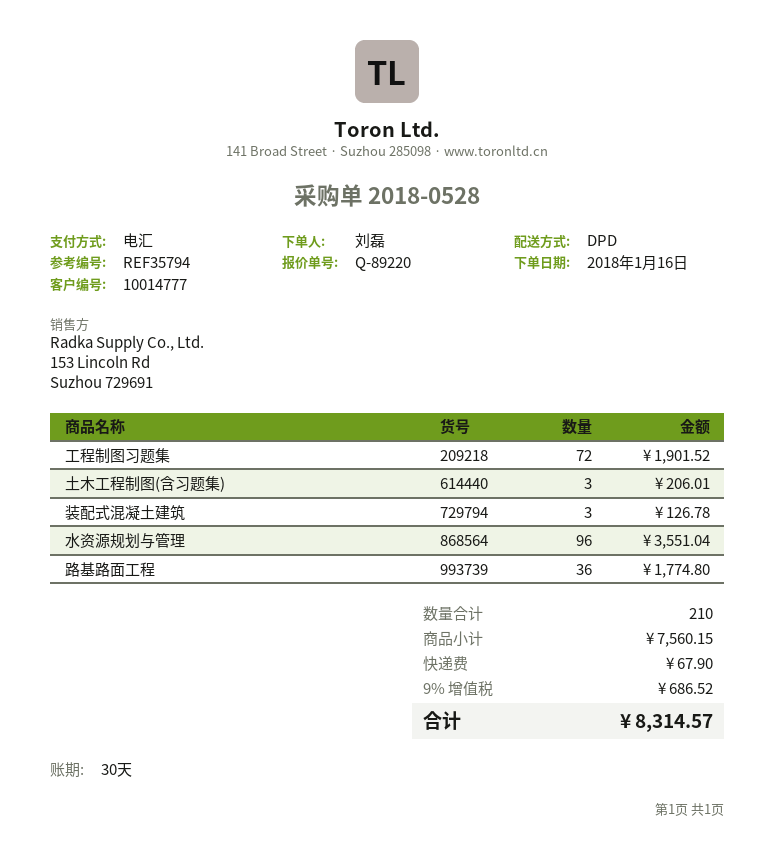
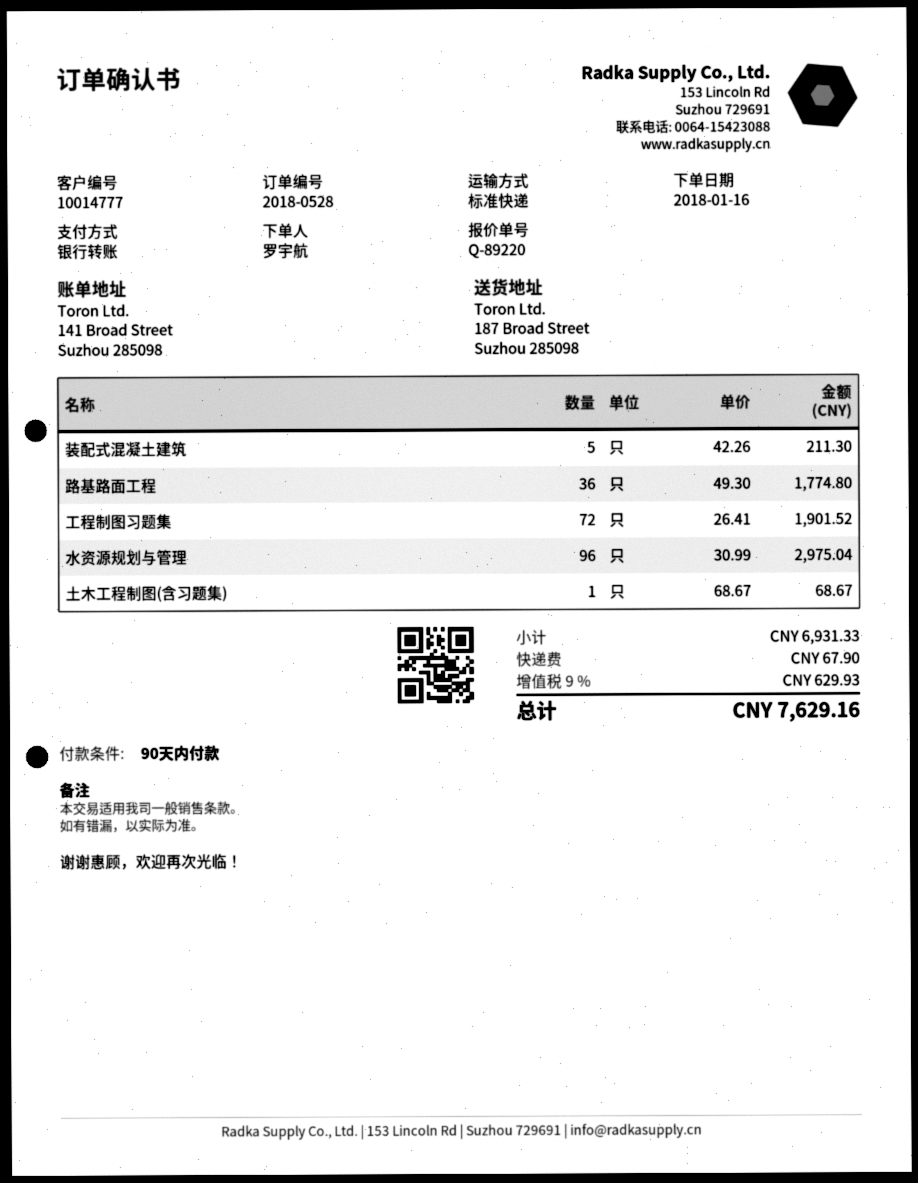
payment terms: 30 days -> 90 days
ordered by: 刘磊 -> 罗宇航
shipping method: DPD -> standard
土木工程制图(含习题集): 3 for 206.01 -> 1 for 68.67
装配式混凝土建筑: 3 for 126.78 -> 5 for 211.30
水资源规划与管理: 96 for 3551.04 -> 96 for 2975.04
subtotal: 7560.15 -> 6931.33
tax: 9% = 686.52 -> 9% = 629.93
total: 8314.57 -> 7629.16

